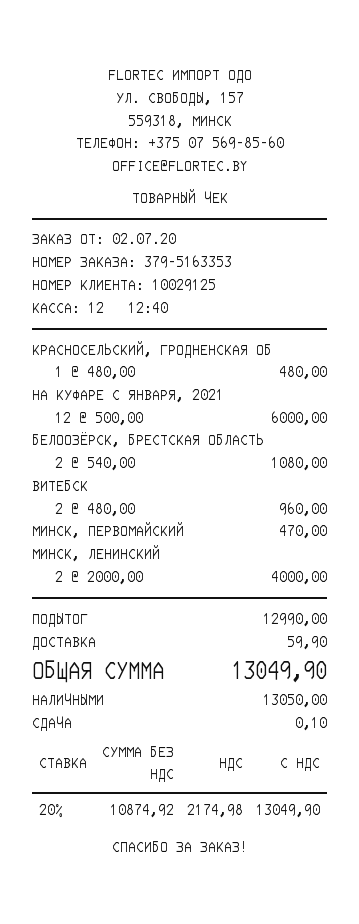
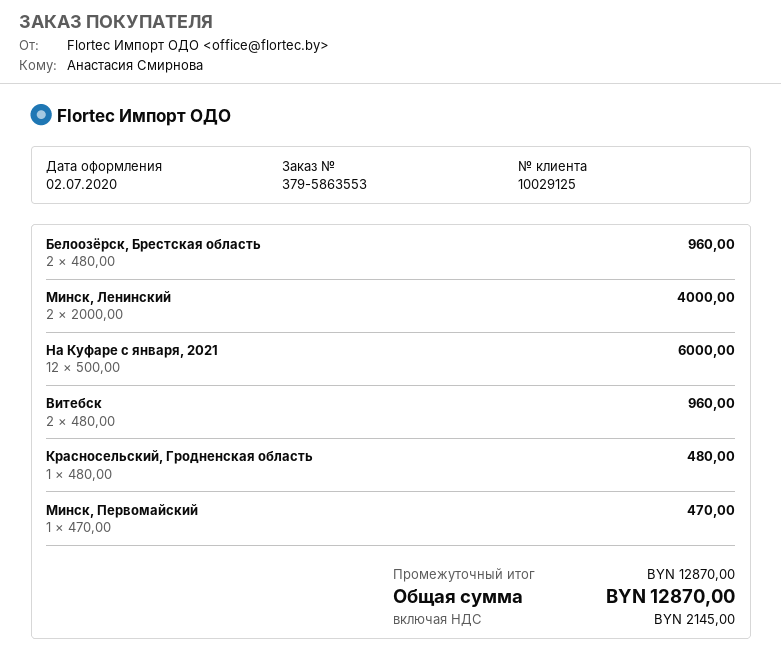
order number: 379-5163353 -> 379-5863553
БЕЛООЗЁРСК, БРЕСТСКАЯ ОБЛАСТЬ: 2 x 540.00 = 1080.00 -> 2 x 480.00 = 960.00
subtotal: 12990.00 -> 12870.00
shipping: 59.90 -> none
tax: 2174.98 -> 2145.00
total: 13049.90 -> 12870.00

